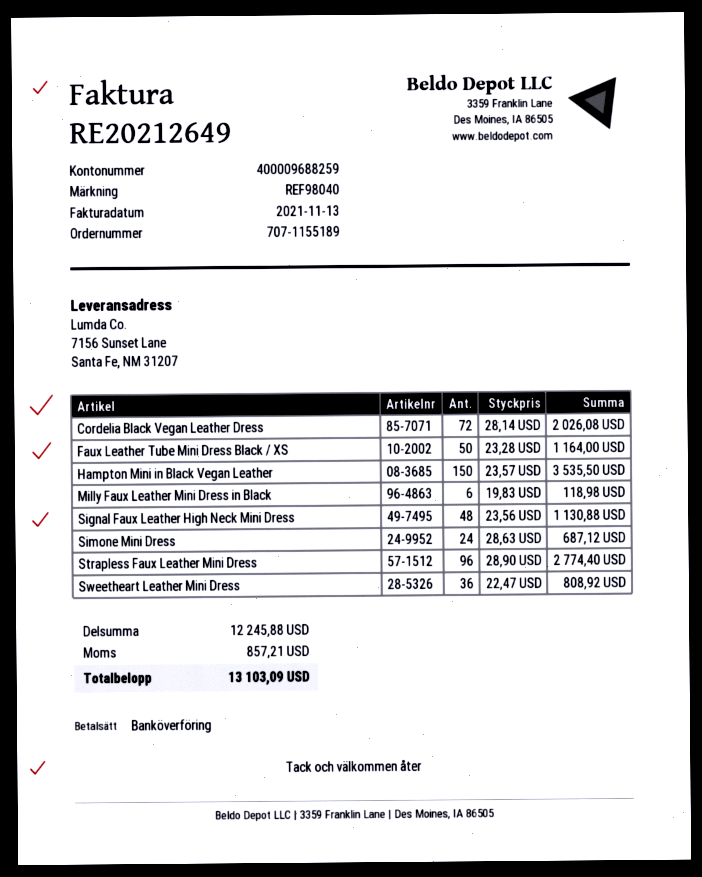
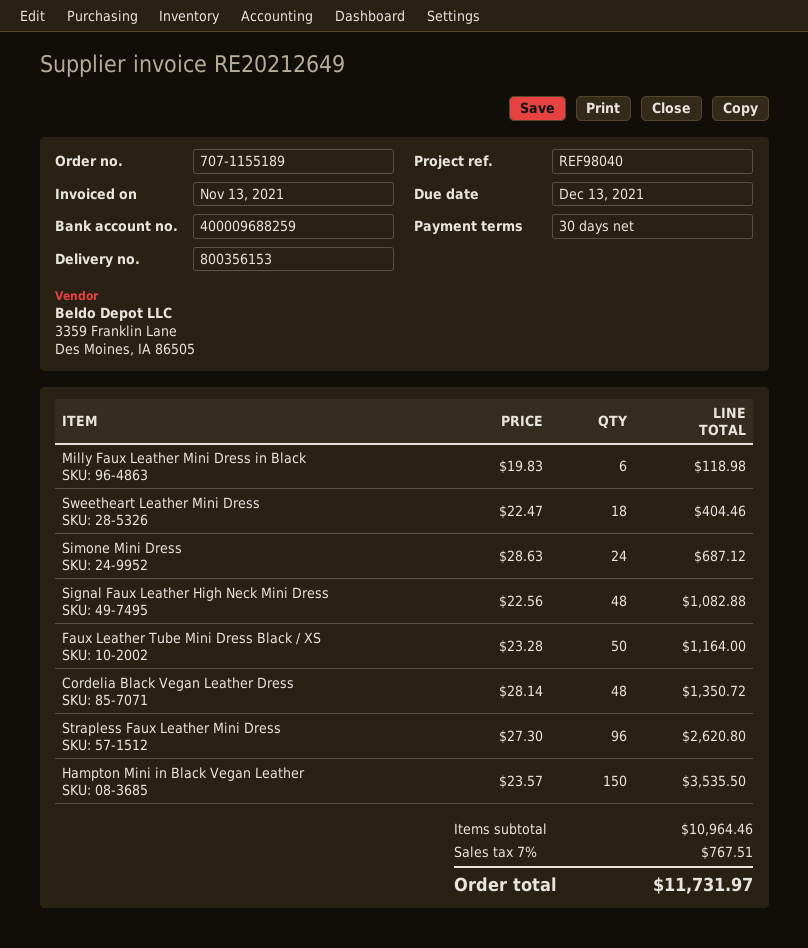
Cordelia Black Vegan Leather Dress: 72 x 28.14 = 2026.08 -> 48 x 28.14 = 1350.72
Signal Faux Leather High Neck Mini Dress: 48 x 23.56 = 1130.88 -> 48 x 22.56 = 1082.88
Strapless Faux Leather Mini Dress: 96 x 28.90 = 2774.40 -> 96 x 27.30 = 2620.80
Sweetheart Leather Mini Dress: 36 x 22.47 = 808.92 -> 18 x 22.47 = 404.46
subtotal: 12245.88 -> 10964.46
tax: 857.21 -> 767.51
total: 13103.09 -> 11731.97

